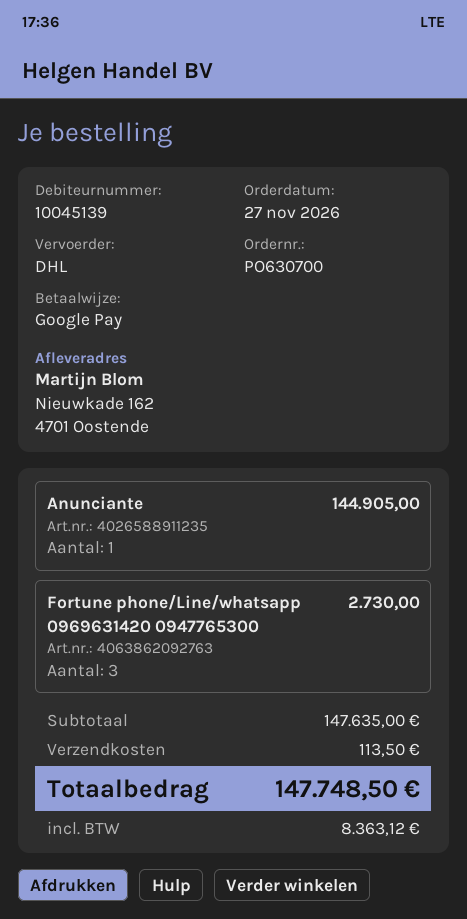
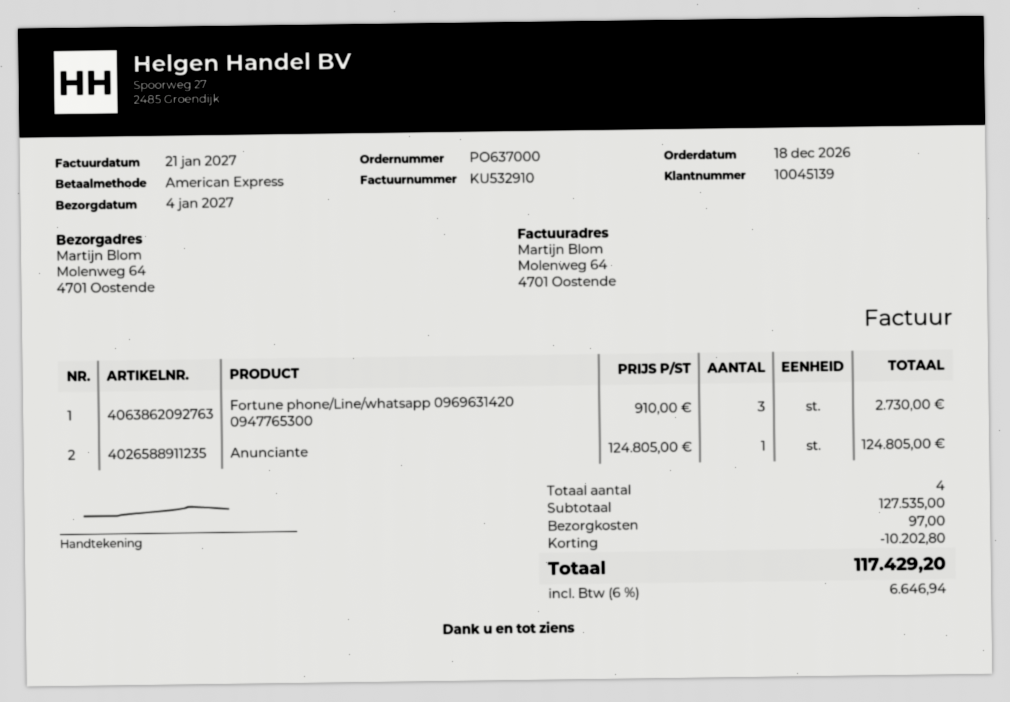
order number: PO630700 -> PO637000
order date: 2026-11-27 -> 2026-12-18
payment method: Google Pay -> American Express
ship to: Nieuwkade 162, 4701 Oostende -> Molenweg 64, 4701 Oostende
Anunciante: 1 for 144905.00 -> 1 for 124805.00
subtotal: 147635.00 -> 127535.00
discount: none -> 10202.80
shipping: 113.50 -> 97.00
tax: 8363.12 -> 6646.94
total: 147748.50 -> 117429.20

